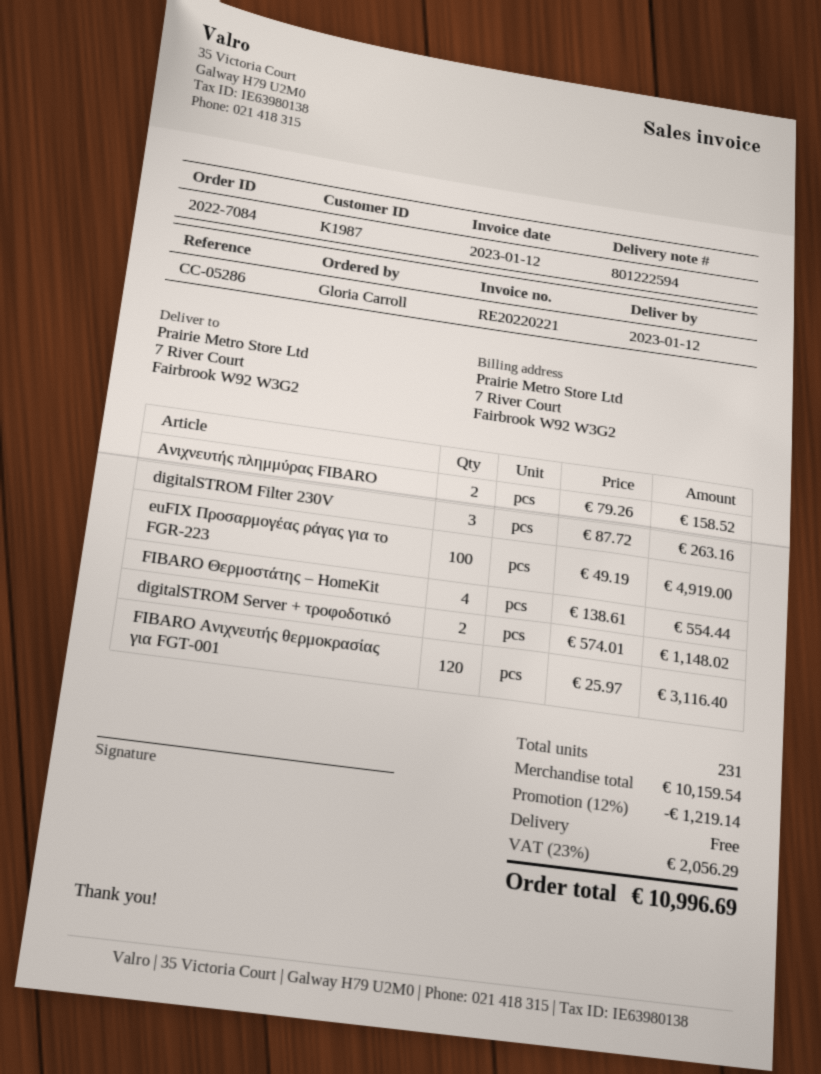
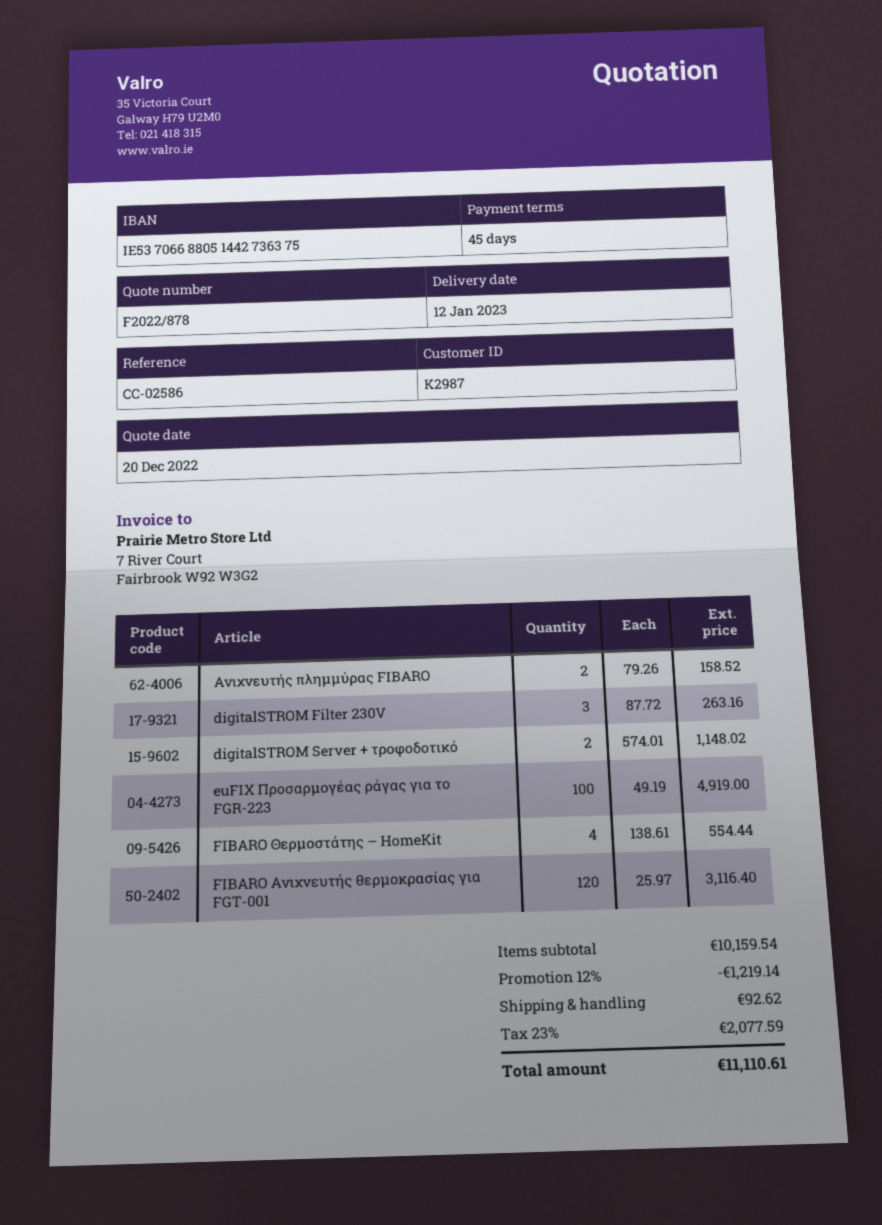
customer number: K1987 -> K2987
reference: CC-05286 -> CC-02586
shipping: 0.00 -> 92.62
tax: 23% = 2056.29 -> 23% = 2077.59
total: 10996.69 -> 11110.61

